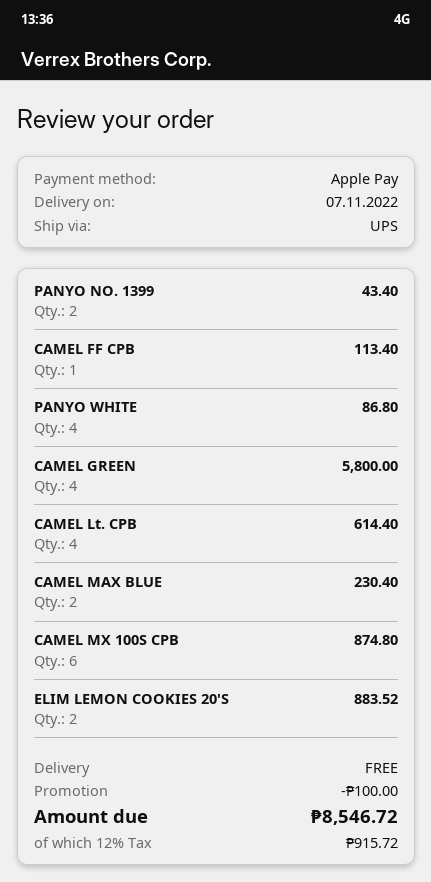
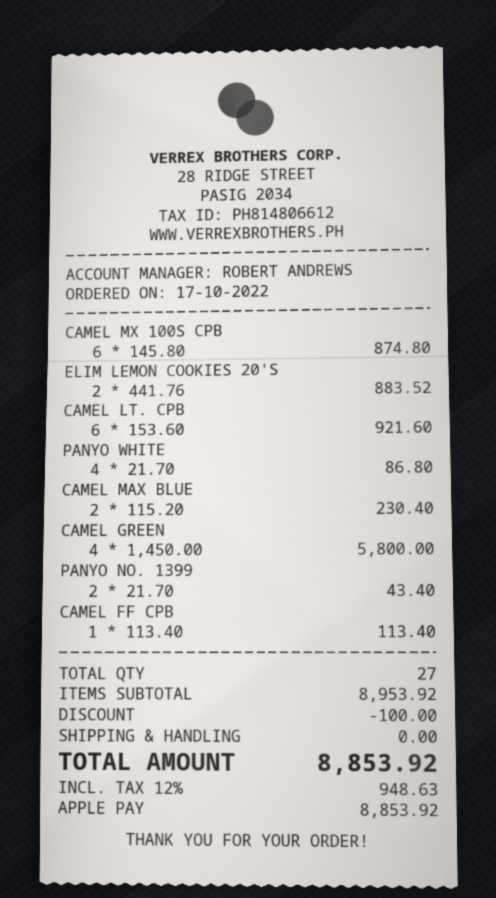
CAMEL Lt. CPB: 4 for 614.40 -> 6 for 921.60
tax: 12% = 915.72 -> 12% = 948.63
total: 8546.72 -> 8853.92

